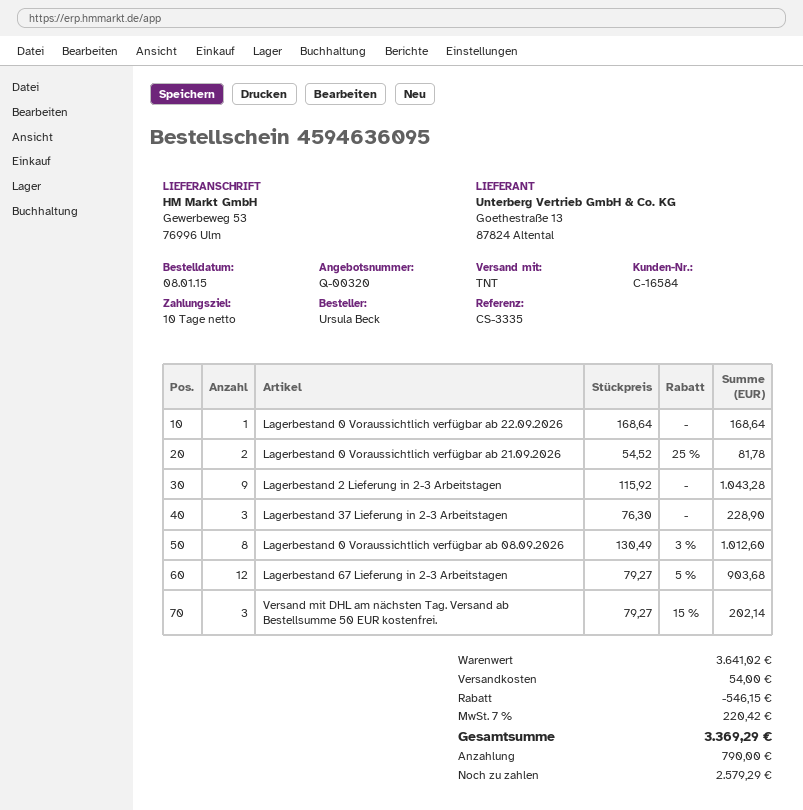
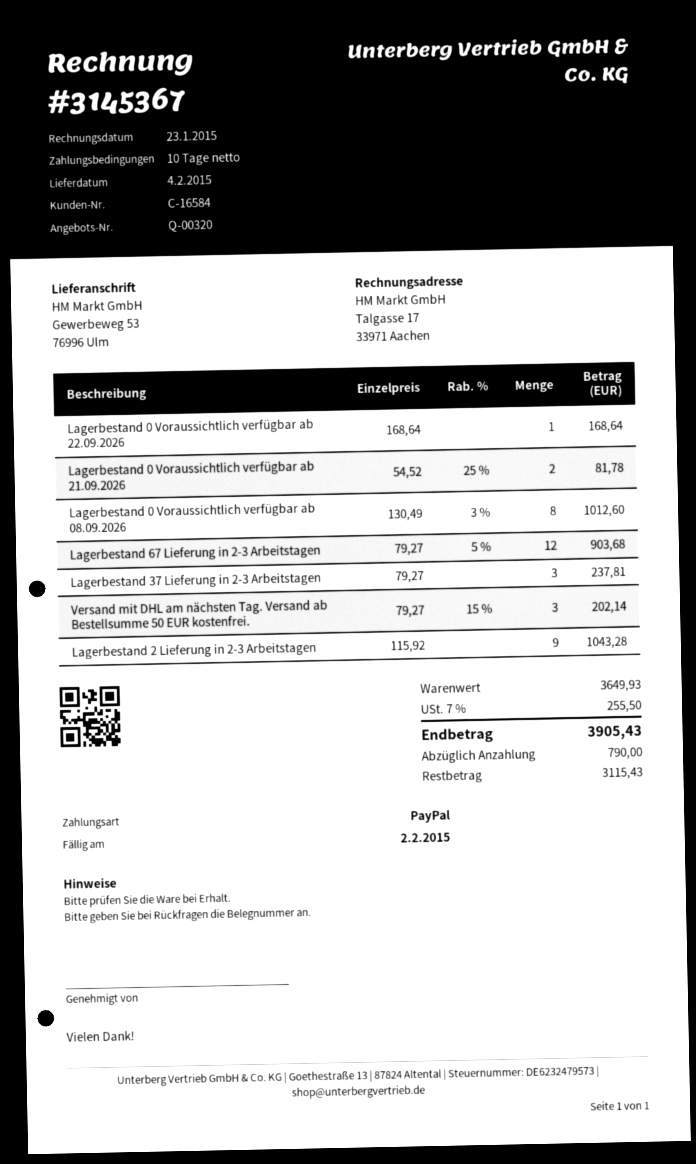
Lagerbestand 37 Lieferung in 2-3 Arbeitstagen: 3 x 76.30 = 228.90 -> 3 x 79.27 = 237.81
subtotal: 3641.02 -> 3649.93
discount: 546.15 -> none
shipping: 54.00 -> none
tax: 7% = 220.42 -> 7% = 255.50
total: 3369.29 -> 3905.43
balance: 2579.29 -> 3115.43

